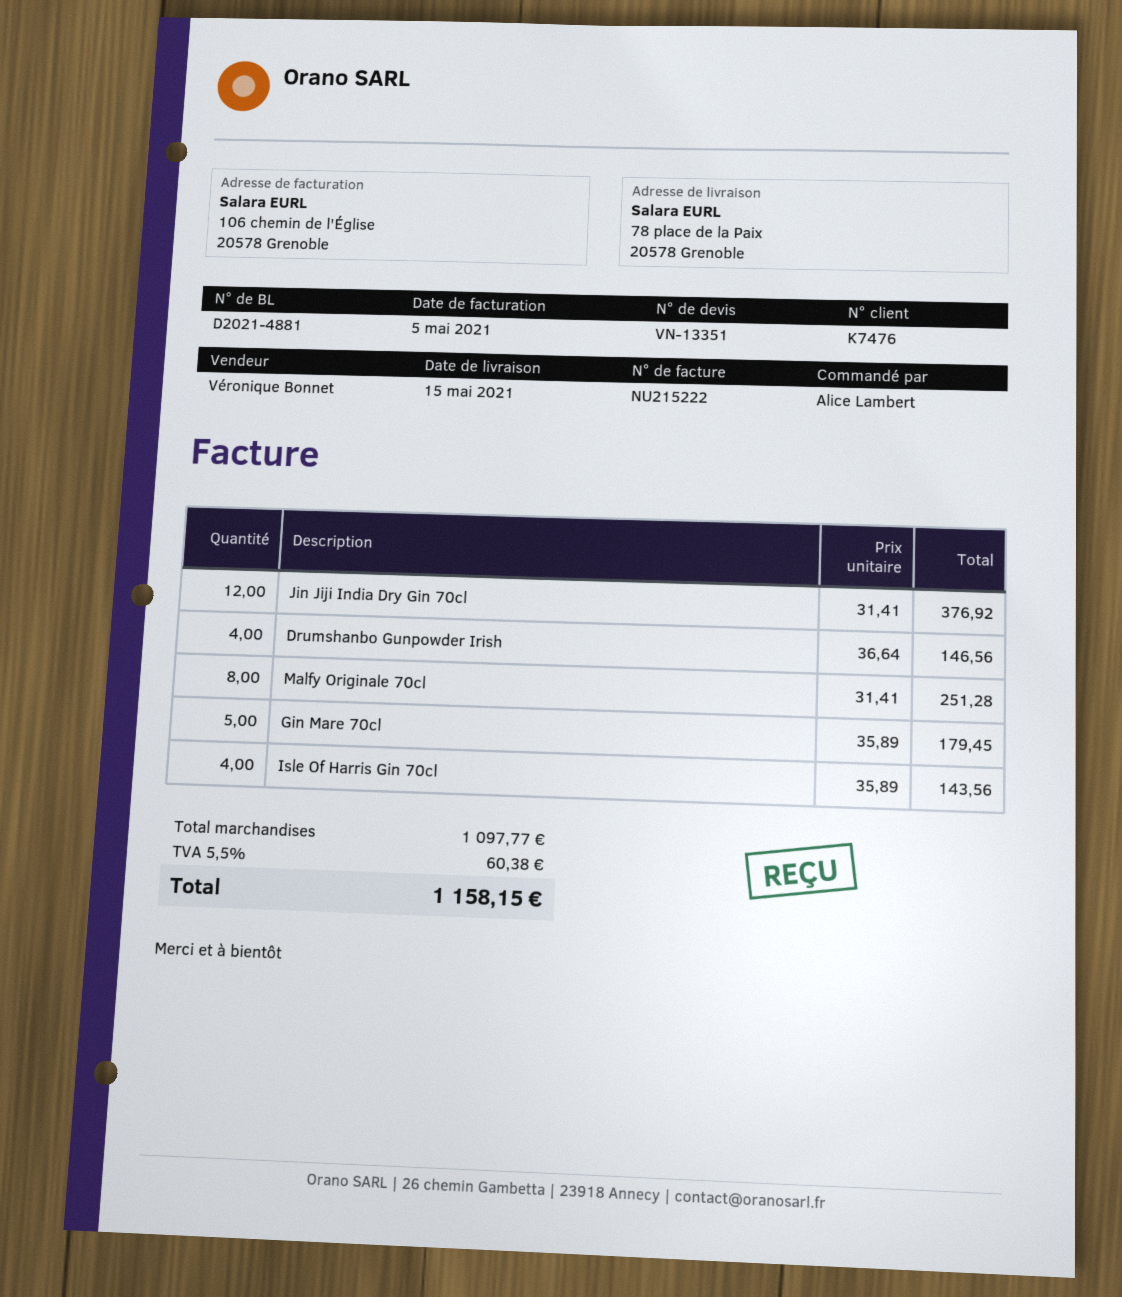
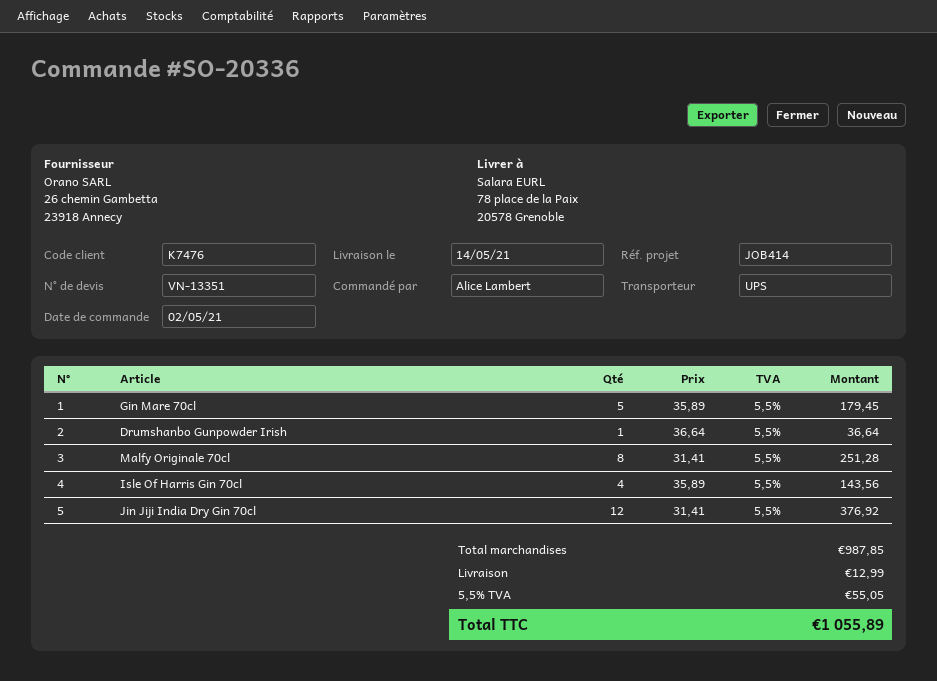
delivery date: 2021-05-15 -> 2021-05-14
Drumshanbo Gunpowder Irish: 4 x 36.64 = 146.56 -> 1 x 36.64 = 36.64
subtotal: 1097.77 -> 987.85
shipping: none -> 12.99
tax: 5.5% = 60.38 -> 5.5% = 55.05
total: 1158.15 -> 1055.89

